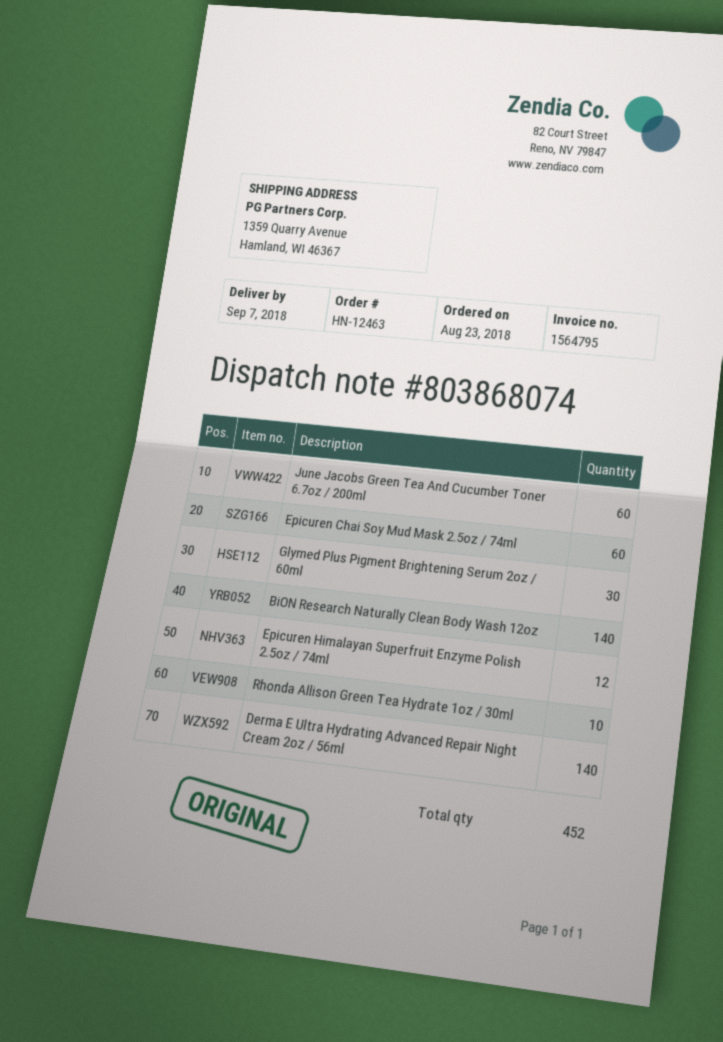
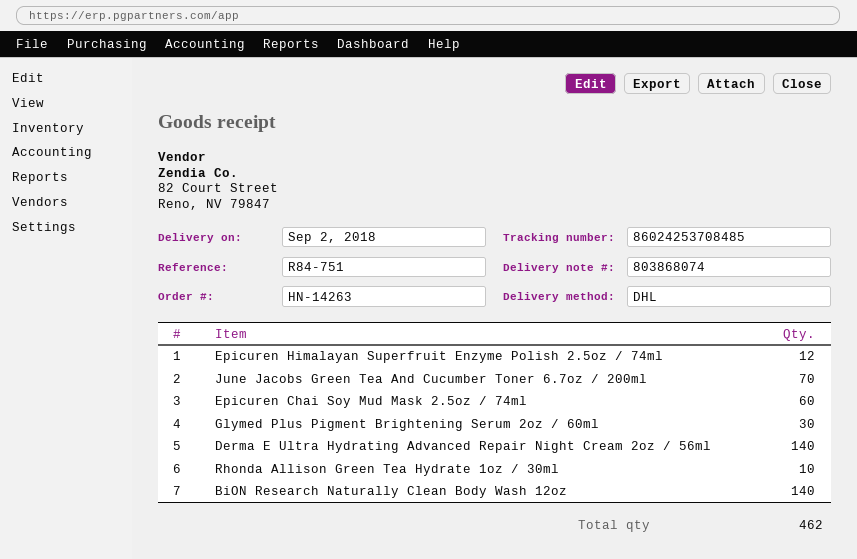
order number: HN-12463 -> HN-14263
delivery date: 2018-09-07 -> 2018-09-02
June Jacobs Green Tea And Cucumber Toner 6.7oz / 200ml: 60 -> 70
total quantity: 452 -> 462

